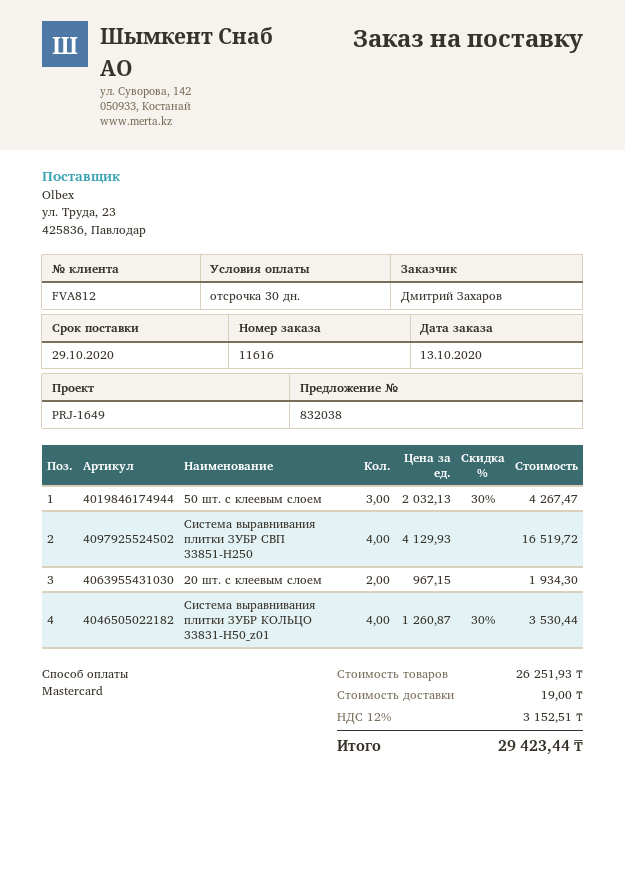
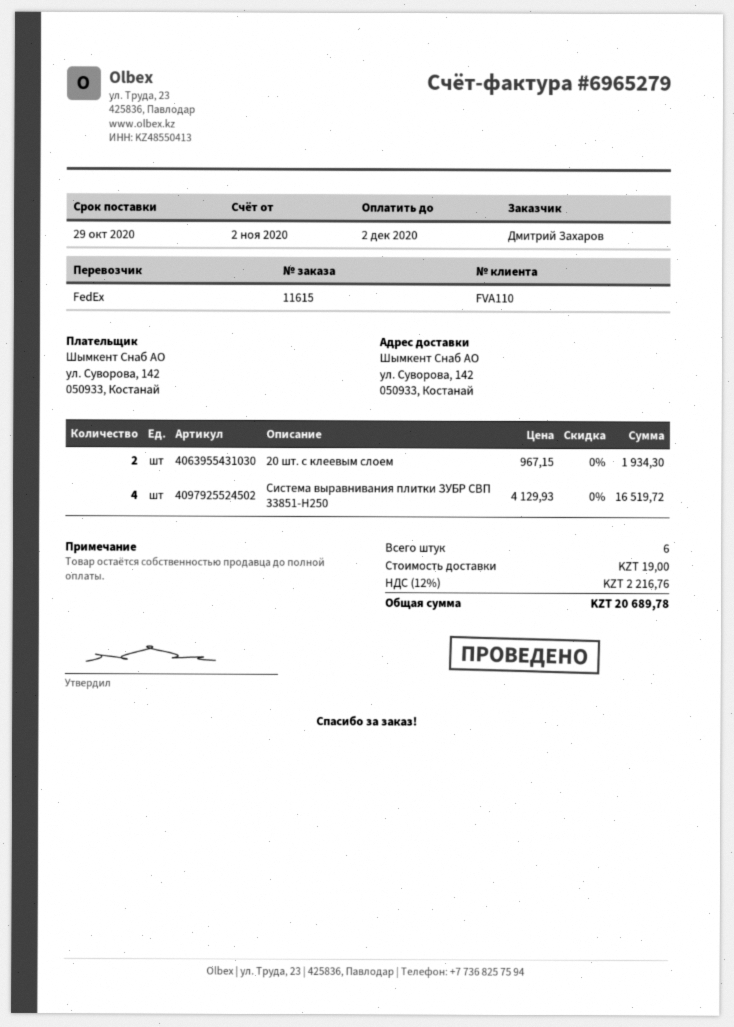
order number: 11616 -> 11615
customer number: FVA812 -> FVA110
50 шт. с клеевым слоем: 3 x 2032.13 - 30% = 4267.47 -> none
Система выравнивания плитки ЗУБР КОЛЬЦО 33831-H50_z01: 4 x 1260.87 - 30% = 3530.44 -> none
tax: 12% = 3152.51 -> 12% = 2216.76
total: 29423.44 -> 20689.78

